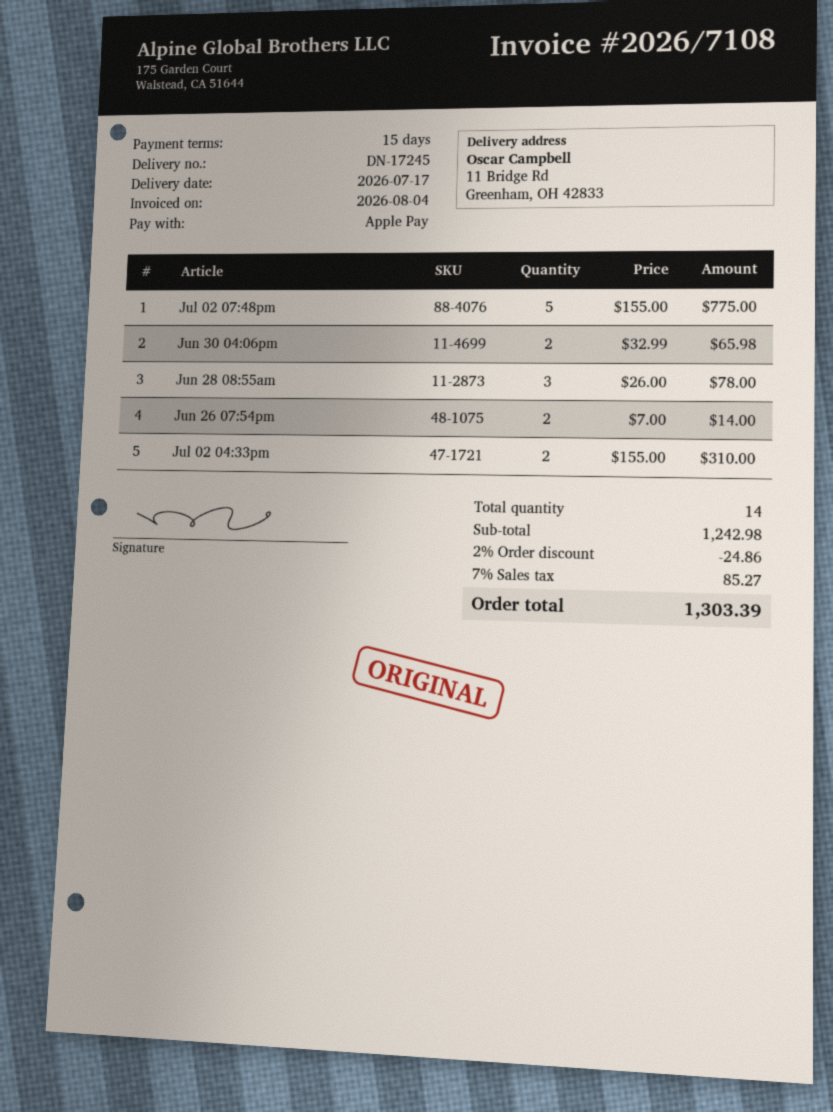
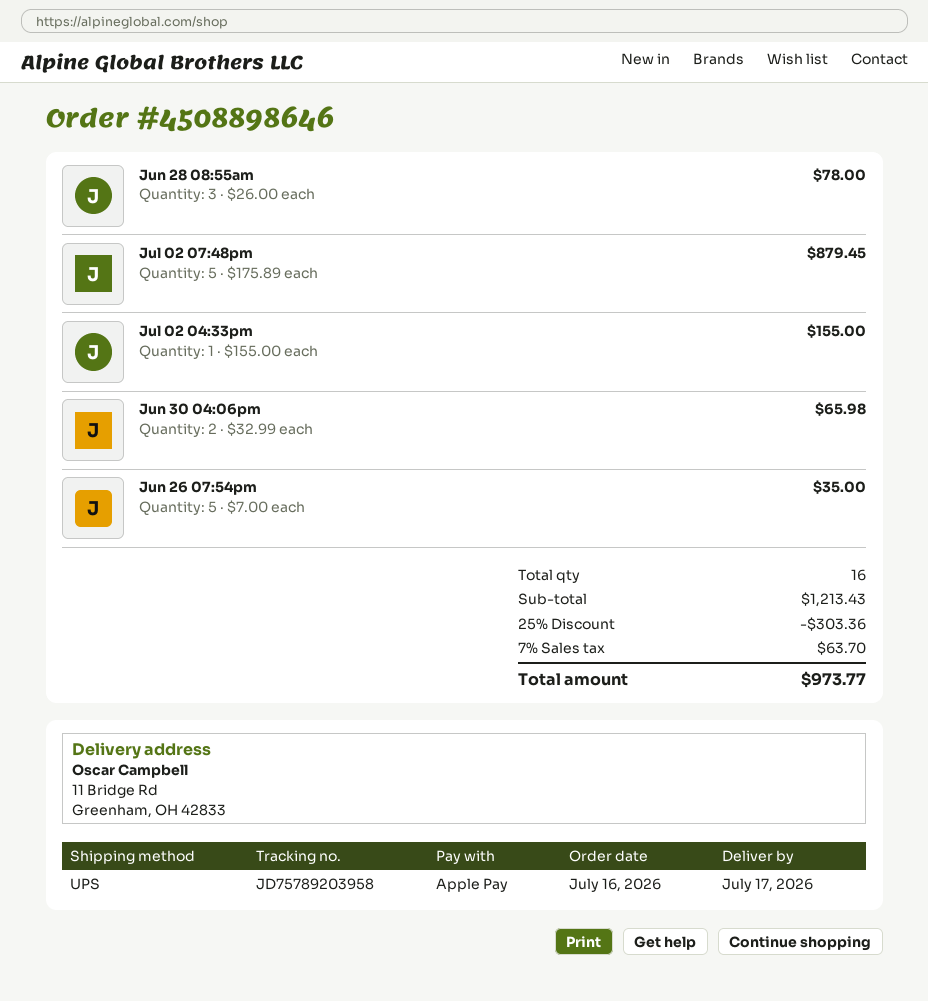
Jul 02 07:48pm: 5 x 155.00 = 775.00 -> 5 x 175.89 = 879.45
Jun 26 07:54pm: 2 x 7.00 = 14.00 -> 5 x 7.00 = 35.00
Jul 02 04:33pm: 2 x 155.00 = 310.00 -> 1 x 155.00 = 155.00
total quantity: 14 -> 16
subtotal: 1242.98 -> 1213.43
discount: 2% = 24.86 -> 25% = 303.36
tax: 7% = 85.27 -> 7% = 63.70
total: 1303.39 -> 973.77

